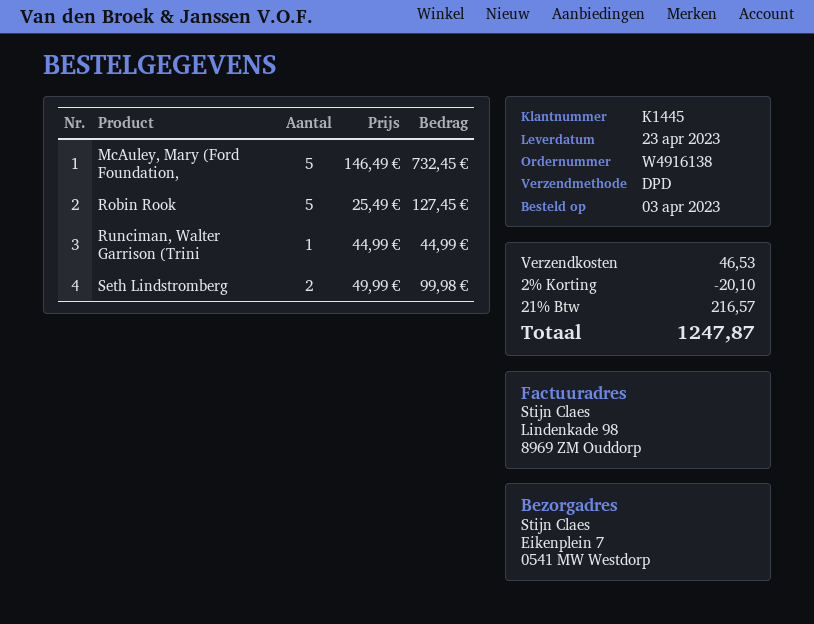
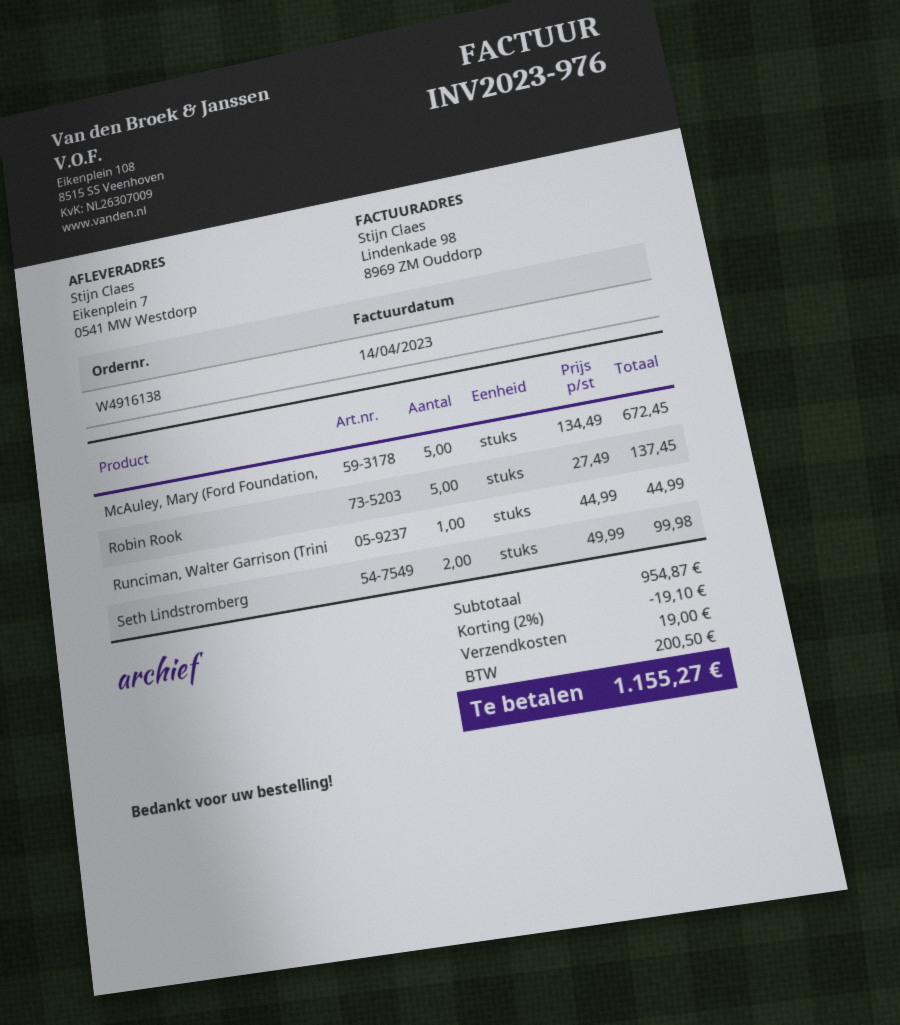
McAuley, Mary (Ford Foundation,: 5 x 146.49 = 732.45 -> 5 x 134.49 = 672.45
Robin Rook: 5 x 25.49 = 127.45 -> 5 x 27.49 = 137.45
discount: 2% = 20.10 -> 2% = 19.10
shipping: 46.53 -> 19.00
tax: 216.57 -> 200.50
total: 1247.87 -> 1155.27

